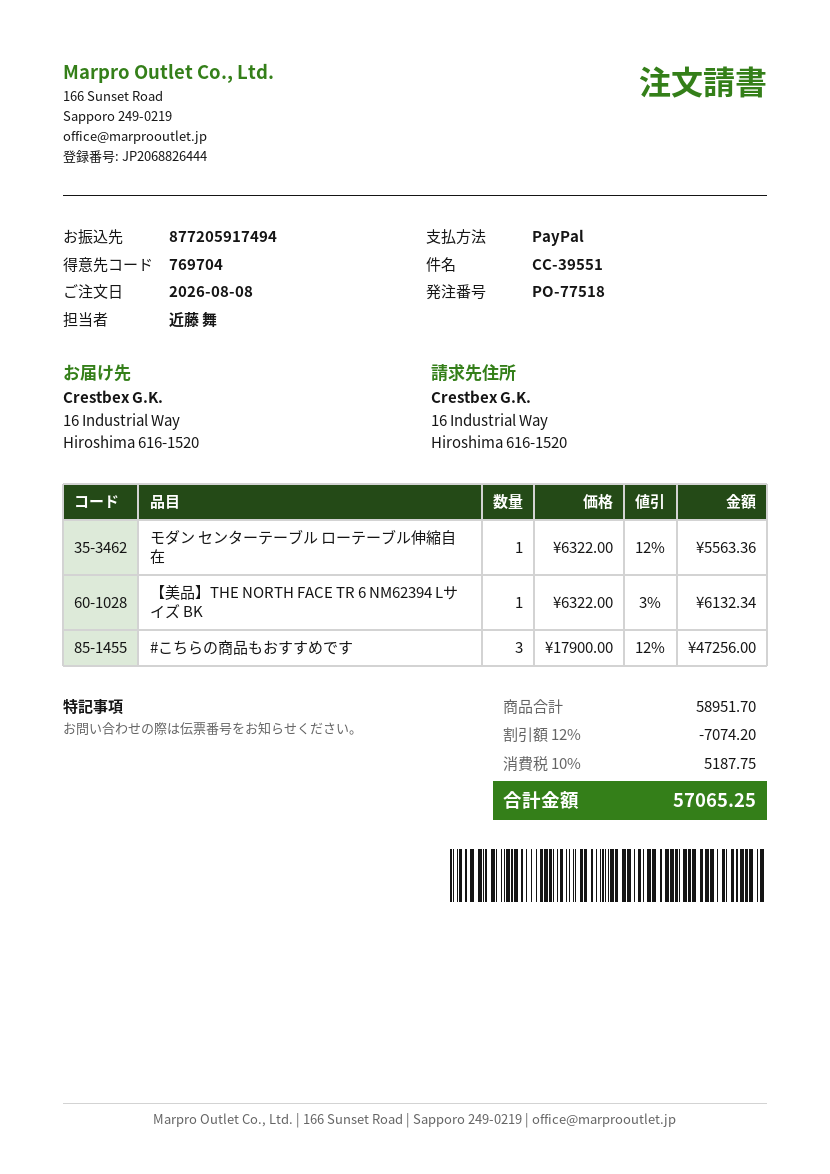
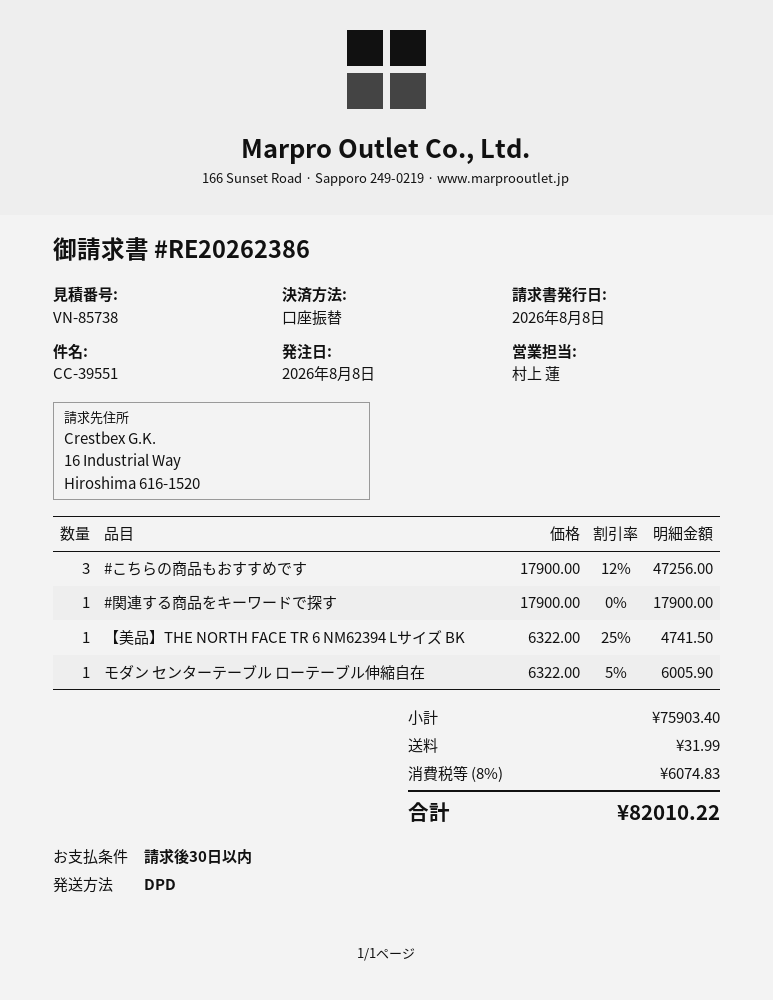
sales rep: 近藤 舞 -> 村上 蓮
payment method: PayPal -> direct debit
モダン センターテーブル ローテーブル伸縮自在: 1 x 6322.00 - 12% = 5563.36 -> 1 x 6322.00 - 5% = 6005.90
【美品】THE NORTH FACE TR 6 NM62394 Lサイズ BK: 1 x 6322.00 - 3% = 6132.34 -> 1 x 6322.00 - 25% = 4741.50
#関連する商品をキーワードで探す: none -> 1 x 17900.00 = 17900.00
subtotal: 58951.70 -> 75903.40
discount: 12% = 7074.20 -> none
shipping: none -> 31.99
tax: 10% = 5187.75 -> 8% = 6074.83
total: 57065.25 -> 82010.22

